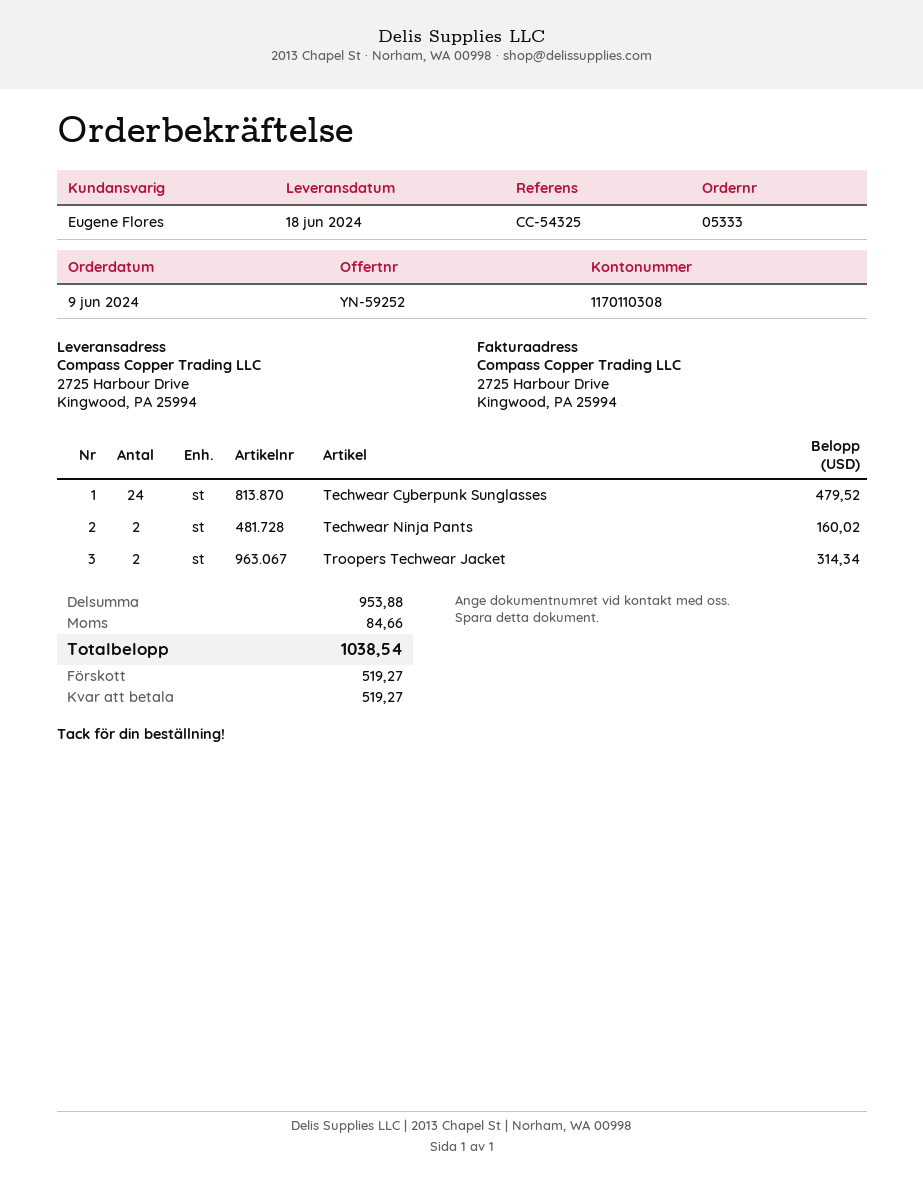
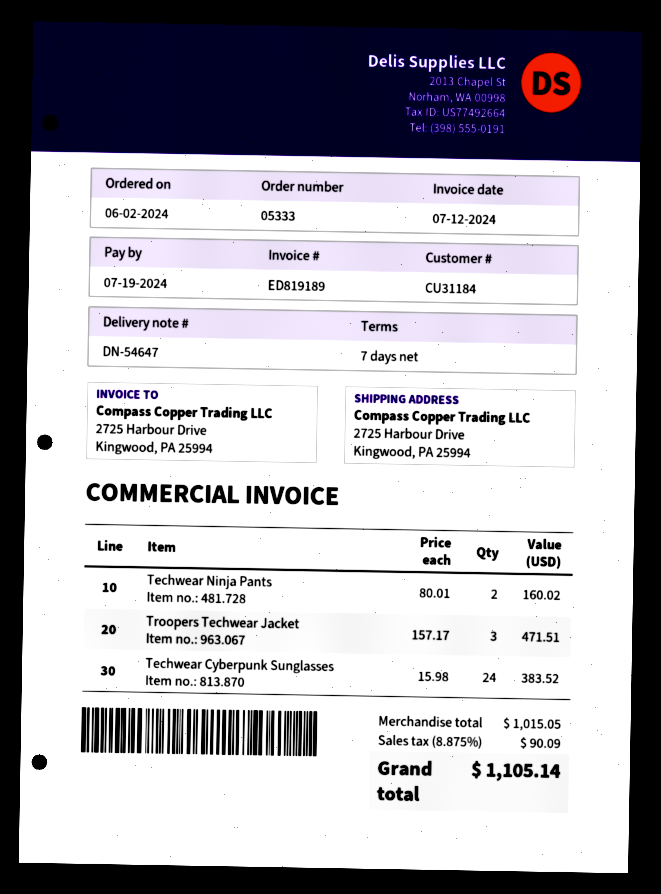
order date: 2024-06-09 -> 2024-06-02
Techwear Cyberpunk Sunglasses: 24 for 479.52 -> 24 for 383.52
Troopers Techwear Jacket: 2 for 314.34 -> 3 for 471.51
subtotal: 953.88 -> 1015.05
tax: 84.66 -> 90.09
total: 1038.54 -> 1105.14

